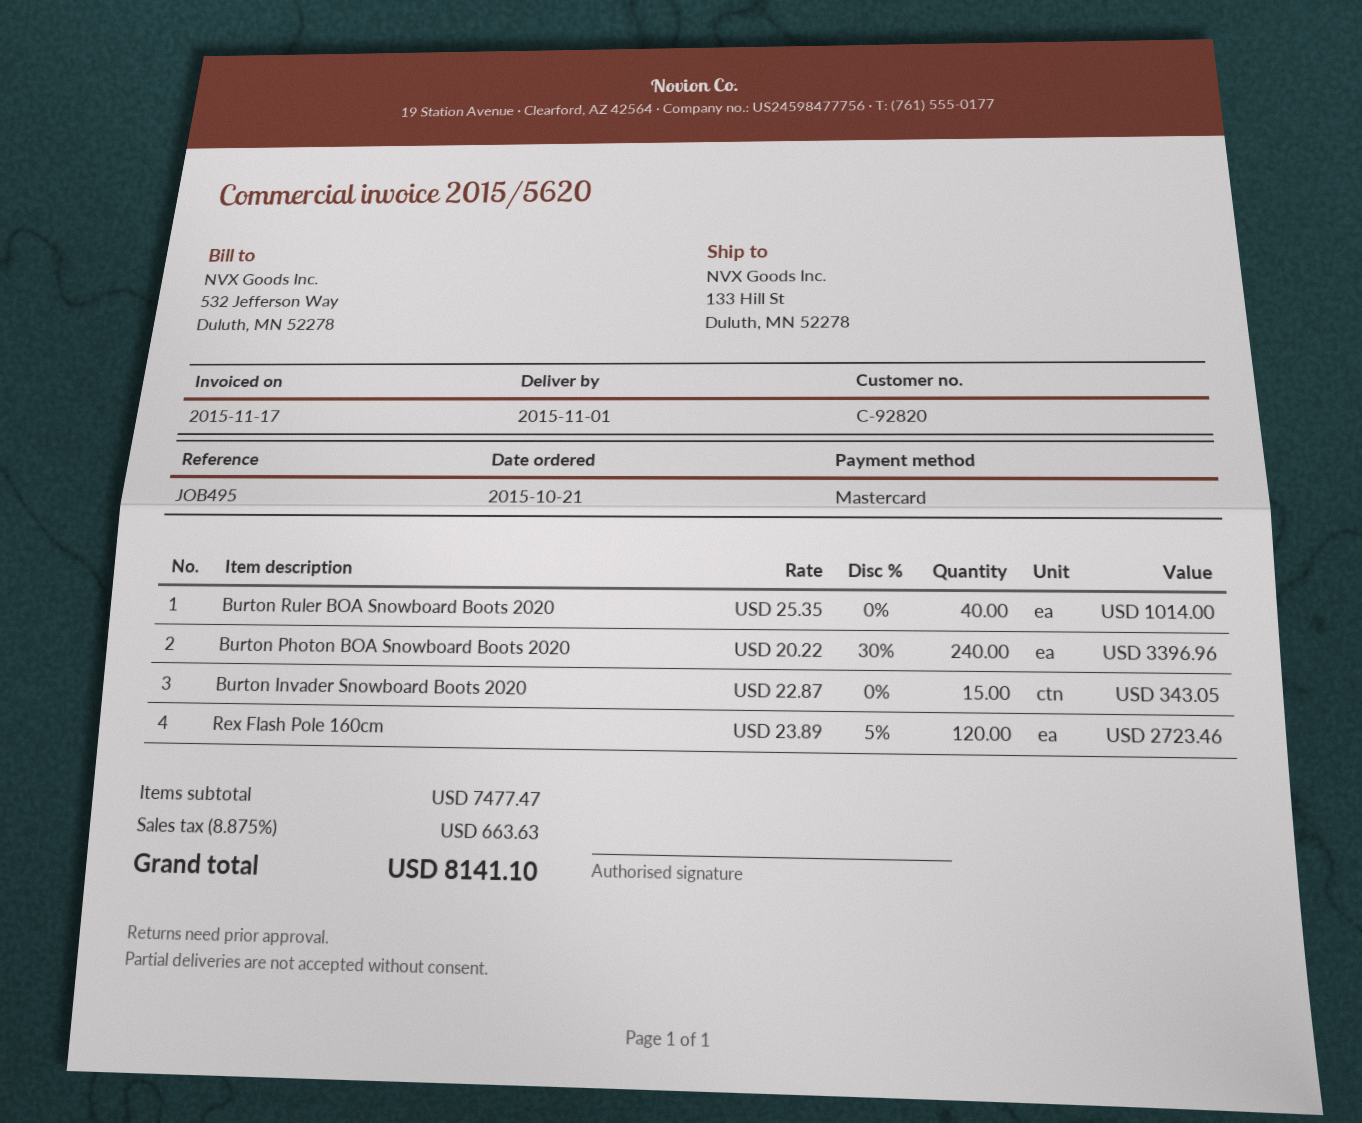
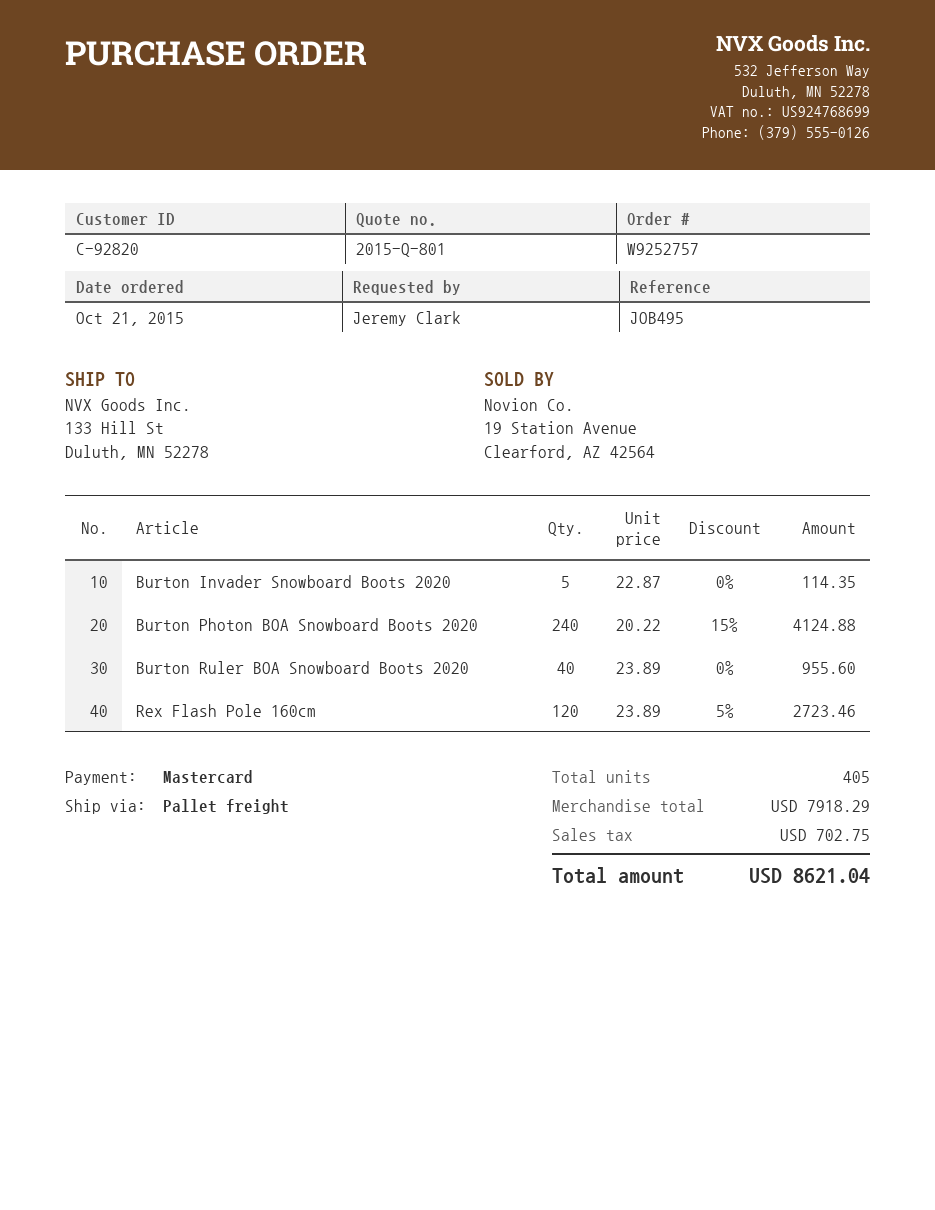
Burton Ruler BOA Snowboard Boots 2020: 40 x 25.35 = 1014.00 -> 40 x 23.89 = 955.60
Burton Photon BOA Snowboard Boots 2020: 240 x 20.22 - 30% = 3396.96 -> 240 x 20.22 - 15% = 4124.88
Burton Invader Snowboard Boots 2020: 15 x 22.87 = 343.05 -> 5 x 22.87 = 114.35
subtotal: 7477.47 -> 7918.29
tax: 663.63 -> 702.75
total: 8141.10 -> 8621.04

